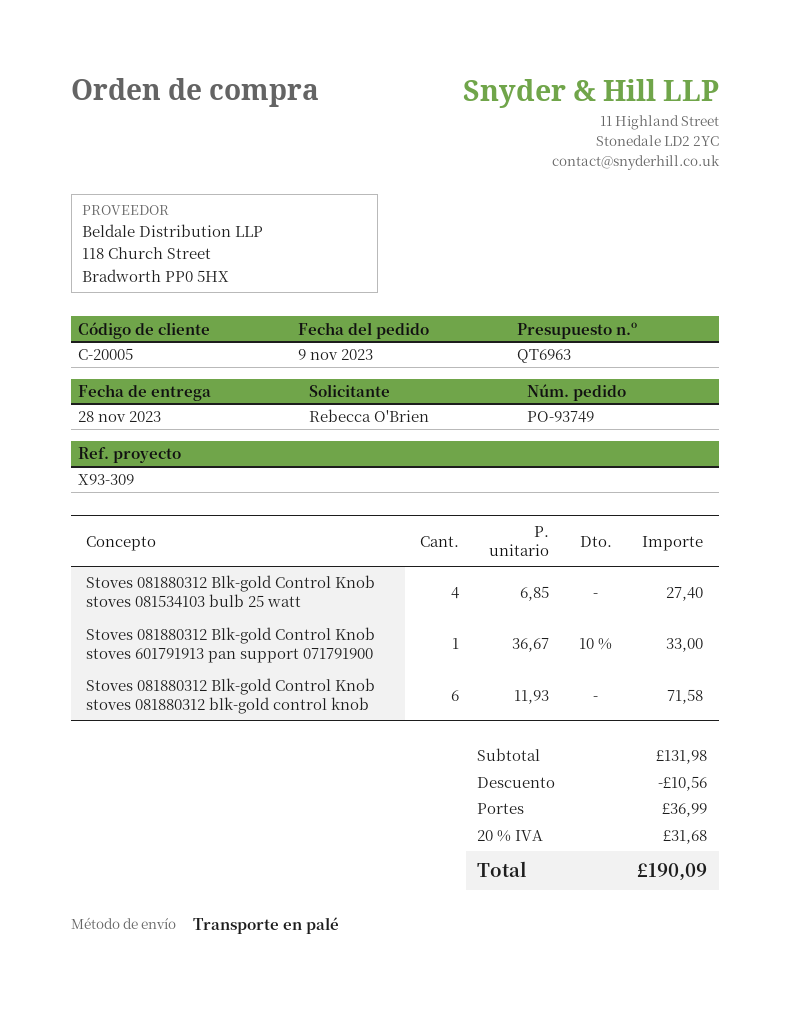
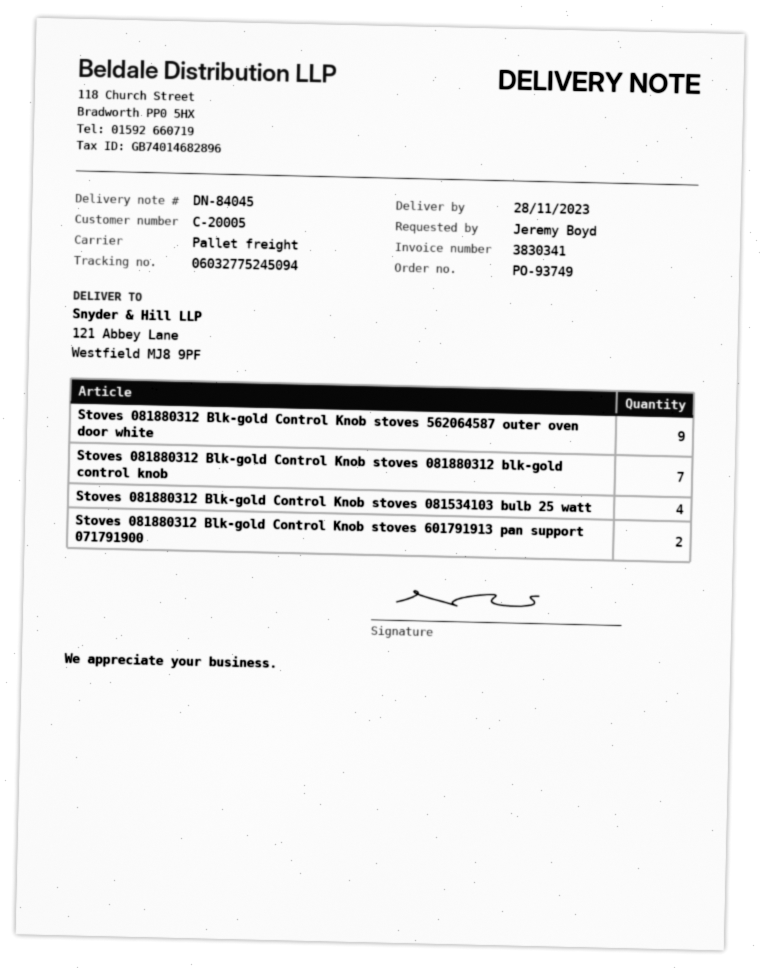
ordered by: Rebecca O'Brien -> Jeremy Boyd
Stoves 081880312 Blk-gold Control Knob stoves 601791913 pan support 071791900: 1 -> 2
Stoves 081880312 Blk-gold Control Knob stoves 081880312 blk-gold control knob: 6 -> 7
Stoves 081880312 Blk-gold Control Knob stoves 562064587 outer oven door white: none -> 9

